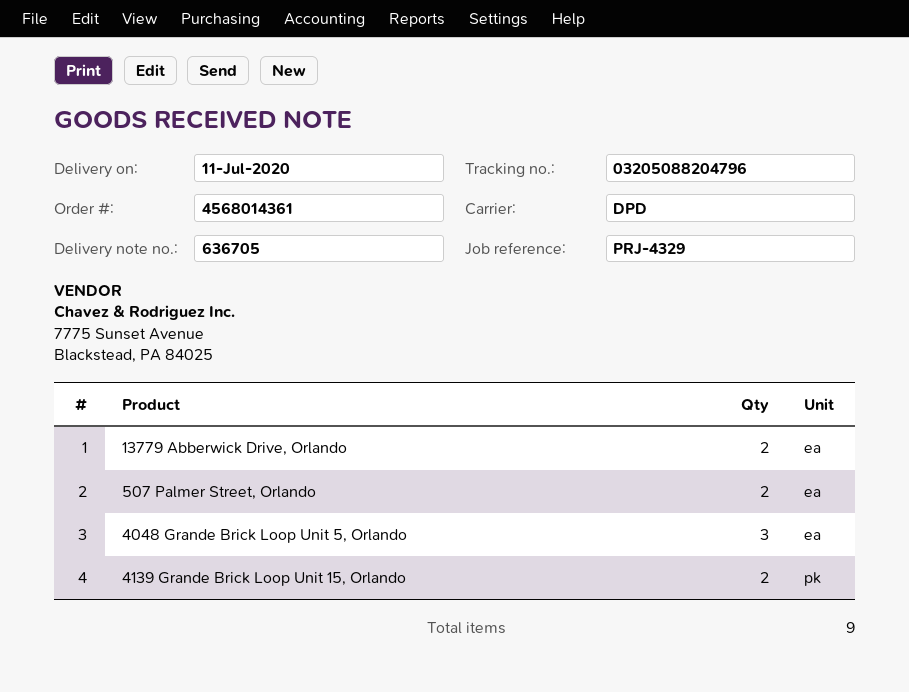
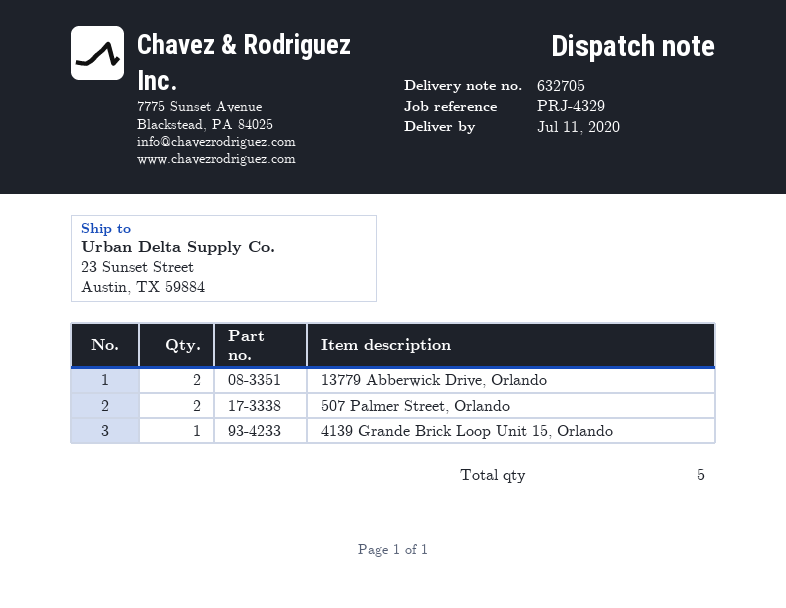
delivery note number: 636705 -> 632705
4048 Grande Brick Loop Unit 5, Orlando: 3 -> none
4139 Grande Brick Loop Unit 15, Orlando: 2 -> 1
total quantity: 9 -> 5

